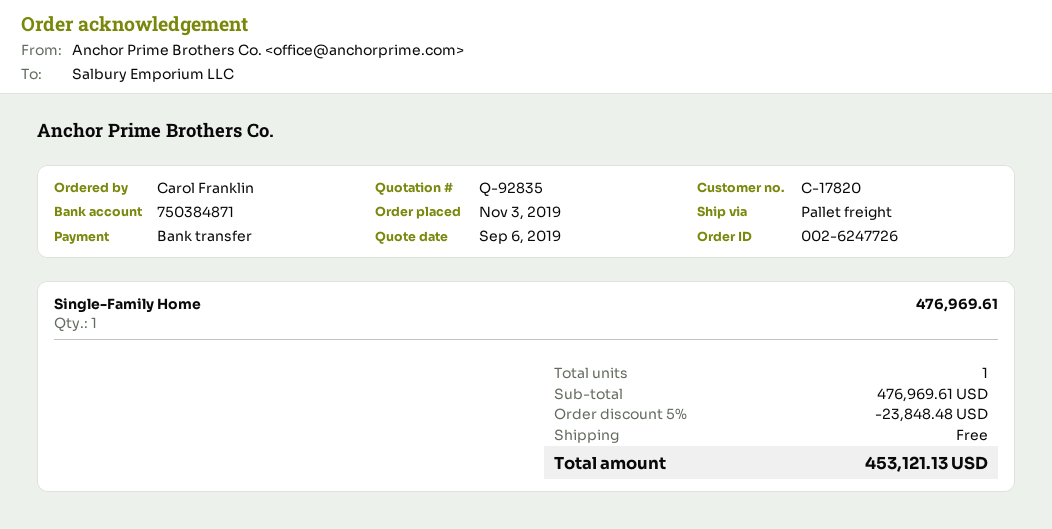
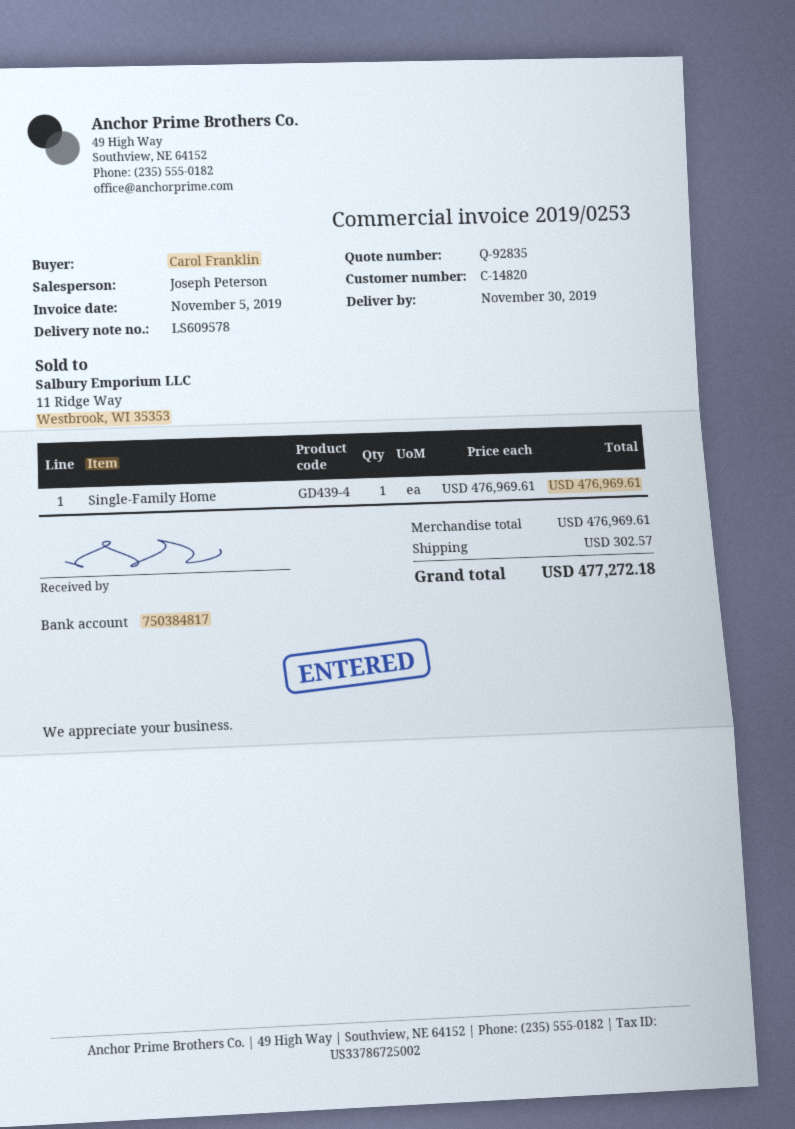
customer number: C-17820 -> C-14820
bank account: 750384871 -> 750384817
discount: 5% = 23848.48 -> none
shipping: 0.00 -> 302.57
total: 453121.13 -> 477272.18

